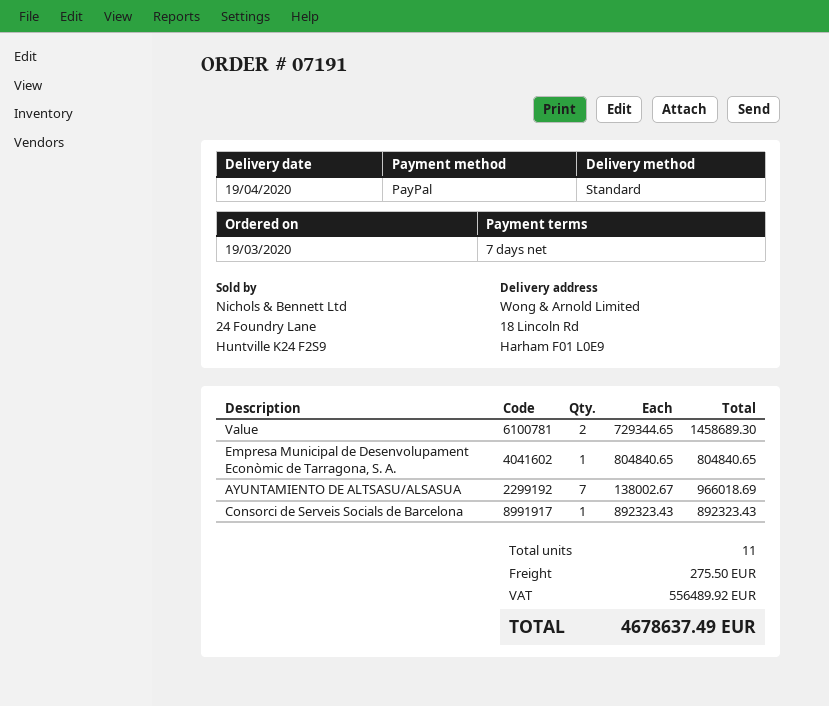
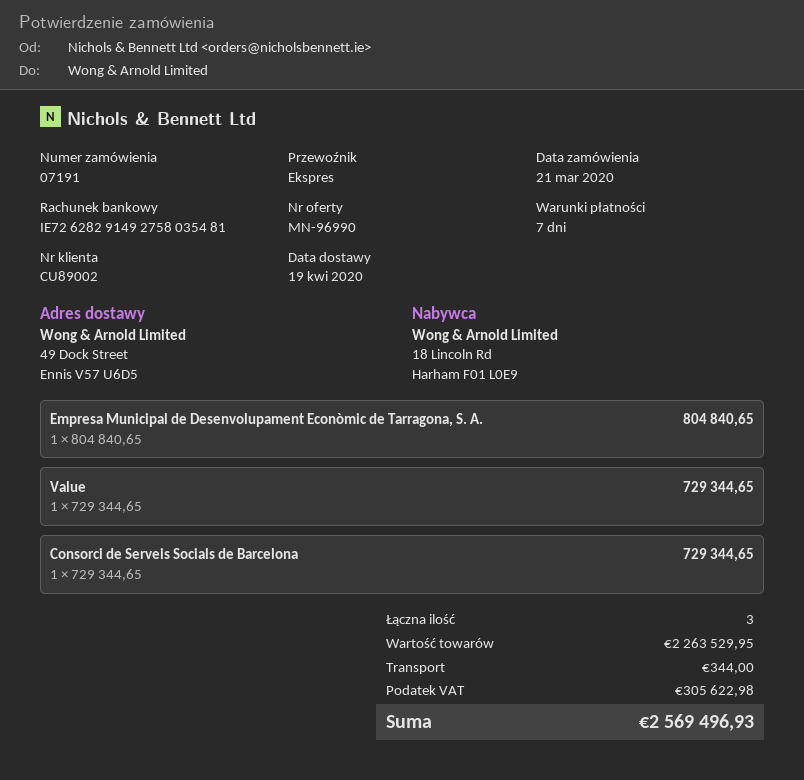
order date: 2020-03-19 -> 2020-03-21
shipping method: standard -> express
ship to: 18 Lincoln Rd, Harham F01 L0E9 -> 49 Dock Street, Ennis V57 U6D5
Value: 2 x 729344.65 = 1458689.30 -> 1 x 729344.65 = 729344.65
AYUNTAMIENTO DE ALTSASU/ALSASUA: 7 x 138002.67 = 966018.69 -> none
Consorci de Serveis Socials de Barcelona: 1 x 892323.43 = 892323.43 -> 1 x 729344.65 = 729344.65
total quantity: 11 -> 3
shipping: 275.50 -> 344.00
tax: 556489.92 -> 305622.98
total: 4678637.49 -> 2569496.93

